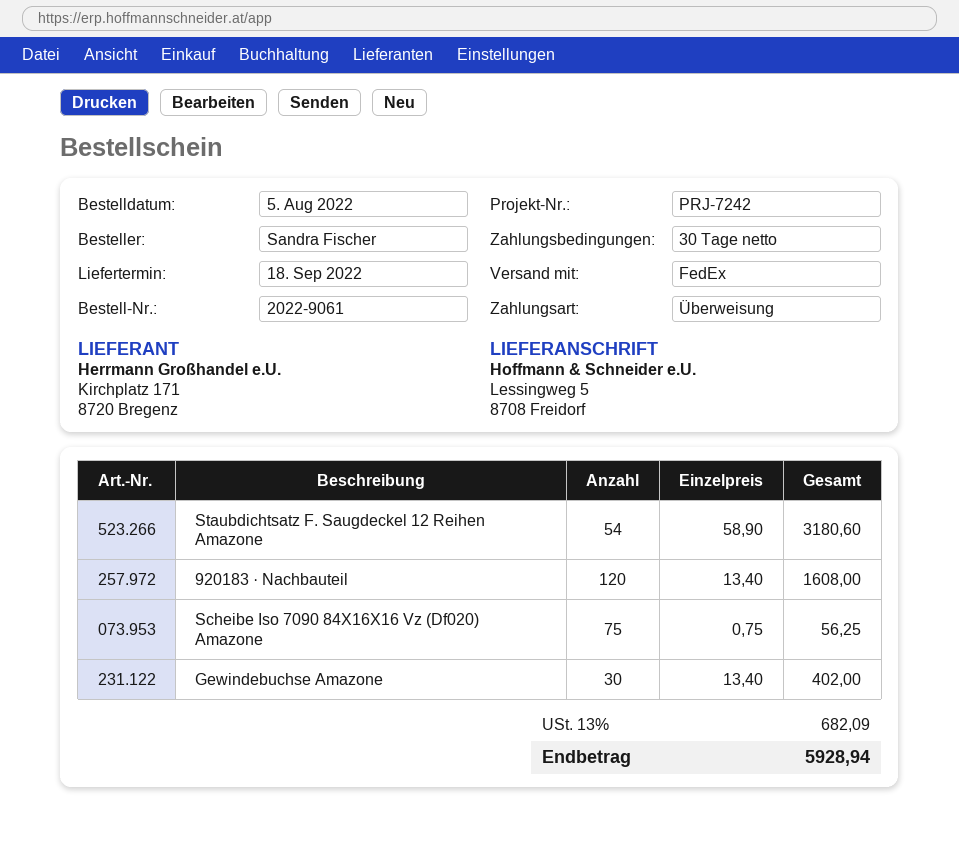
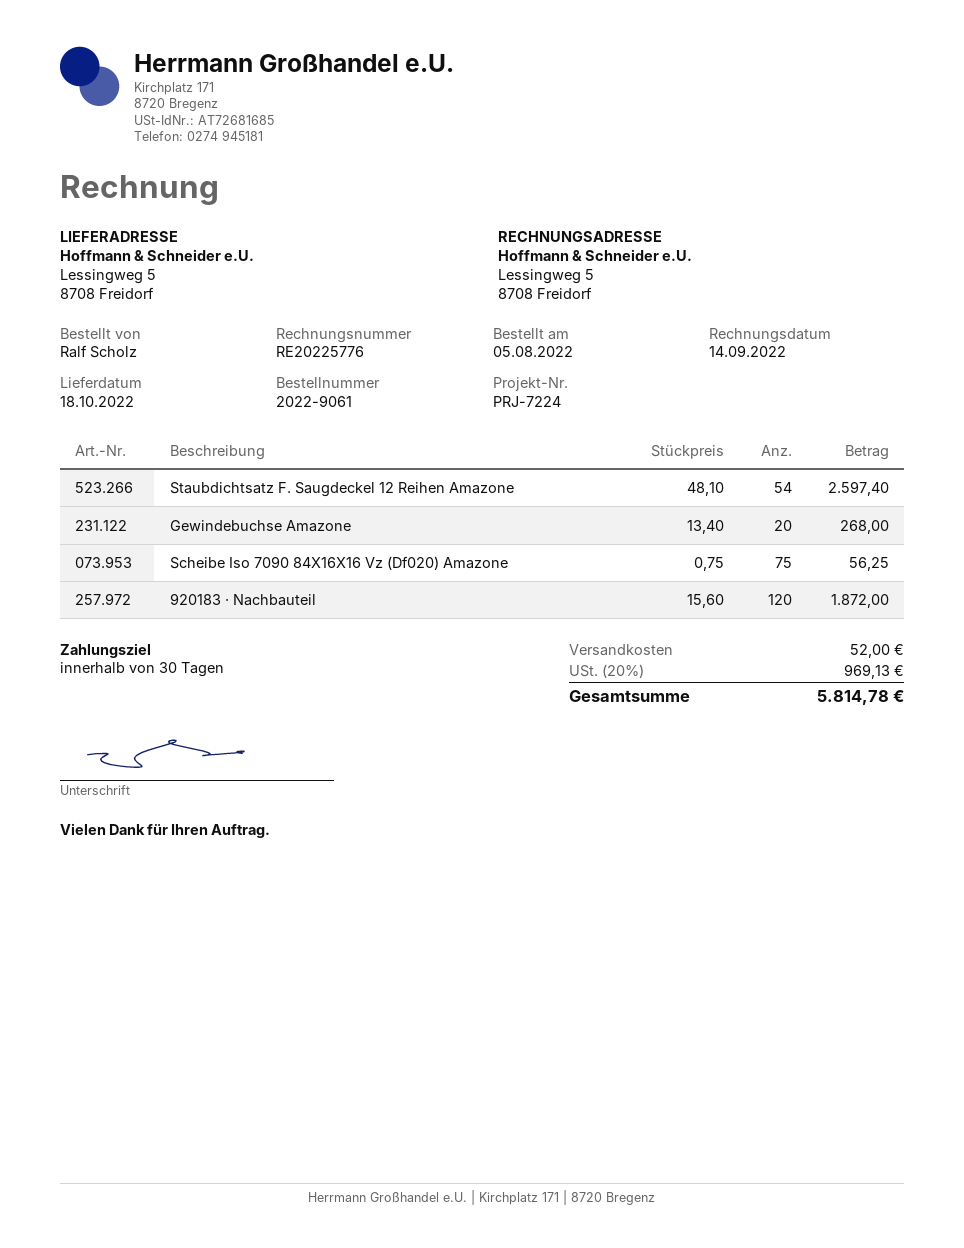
delivery date: 2022-09-18 -> 2022-10-18
reference: PRJ-7242 -> PRJ-7224
ordered by: Sandra Fischer -> Ralf Scholz
Staubdichtsatz F. Saugdeckel 12 Reihen Amazone: 54 x 58.90 = 3180.60 -> 54 x 48.10 = 2597.40
920183 · Nachbauteil: 120 x 13.40 = 1608.00 -> 120 x 15.60 = 1872.00
Gewindebuchse Amazone: 30 x 13.40 = 402.00 -> 20 x 13.40 = 268.00
shipping: none -> 52.00
tax: 13% = 682.09 -> 20% = 969.13
total: 5928.94 -> 5814.78

